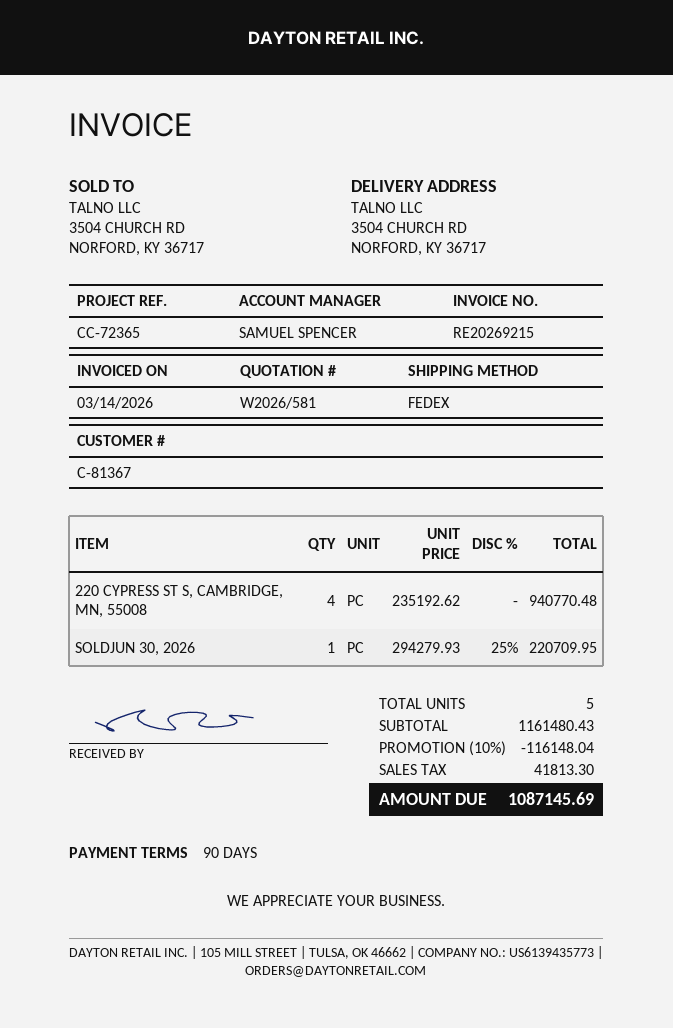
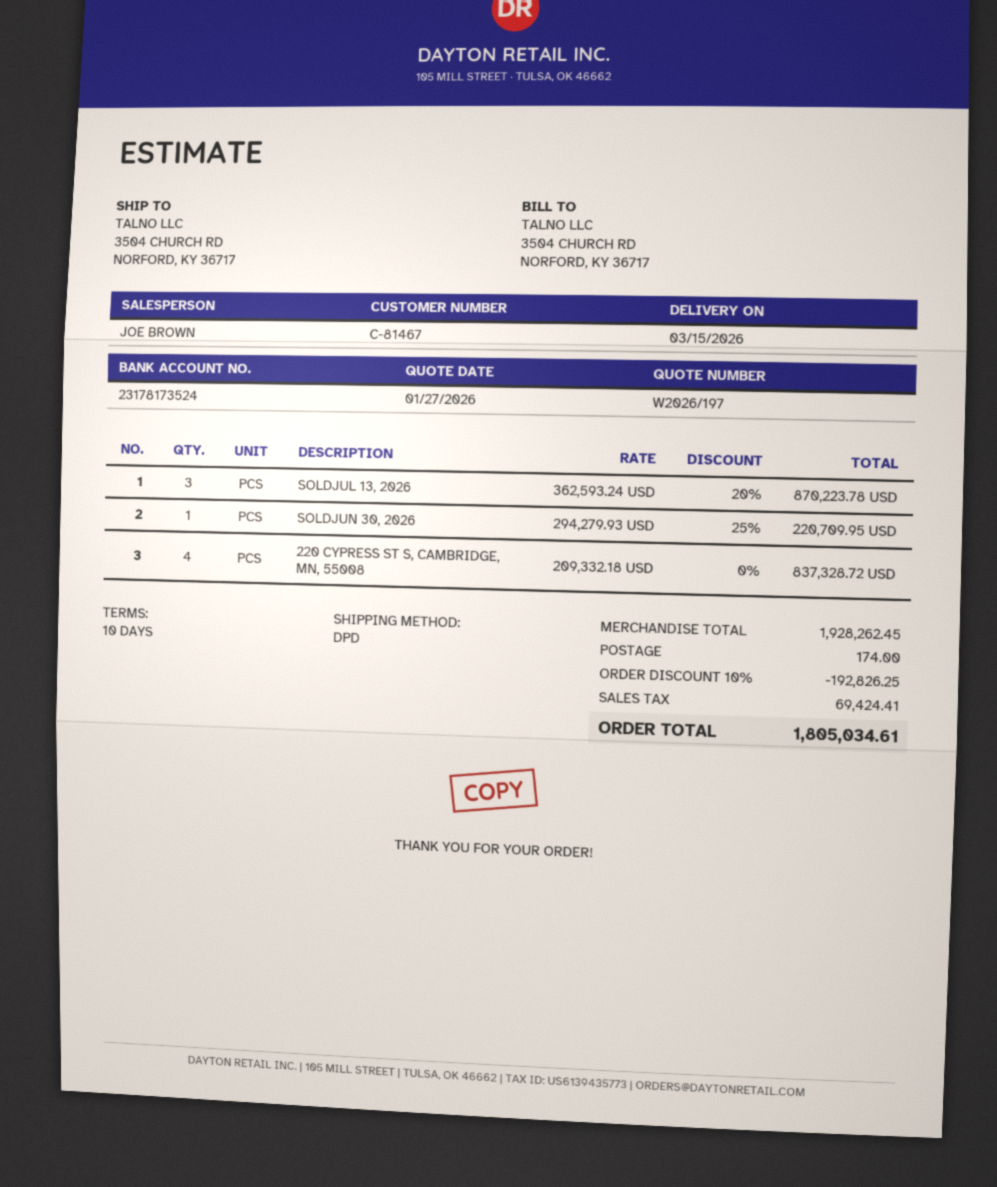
quote number: W2026/581 -> W2026/197
payment terms: 90 days -> 10 days
customer number: C-81367 -> C-81467
sales rep: SAMUEL SPENCER -> JOE BROWN
shipping method: FedEx -> DPD
220 CYPRESS ST S, CAMBRIDGE, MN, 55008: 4 x 235192.62 = 940770.48 -> 4 x 209332.18 = 837328.72
SOLDJUL 13, 2026: none -> 3 x 362593.24 - 20% = 870223.78
subtotal: 1161480.43 -> 1928262.45
discount: 10% = 116148.04 -> 10% = 192826.25
shipping: none -> 174.00
tax: 41813.30 -> 69424.41
total: 1087145.69 -> 1805034.61

